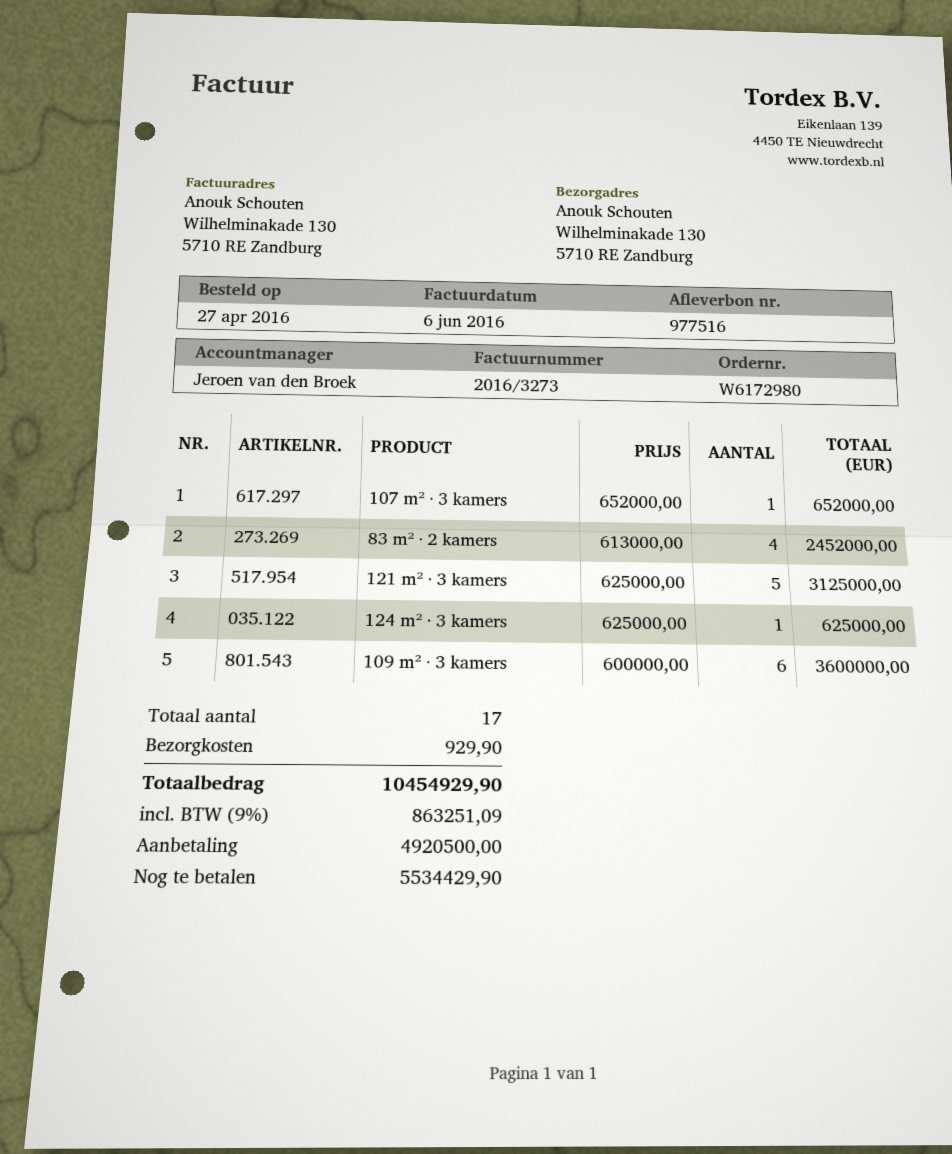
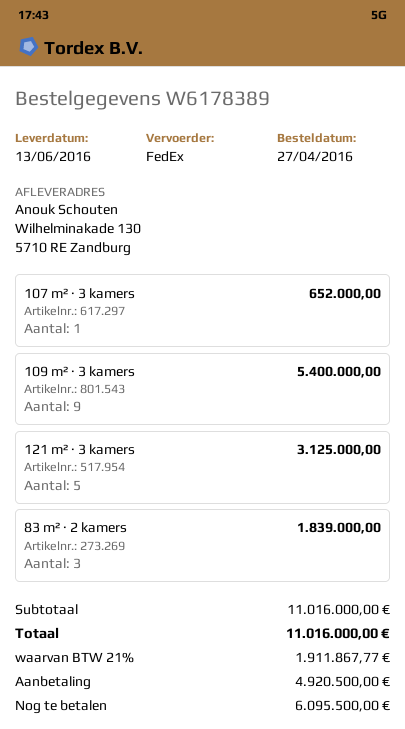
order number: W6172980 -> W6178389
83 m² · 2 kamers: 4 for 2452000.00 -> 3 for 1839000.00
124 m² · 3 kamers: 1 for 625000.00 -> none
109 m² · 3 kamers: 6 for 3600000.00 -> 9 for 5400000.00
shipping: 929.90 -> none
tax: 9% = 863251.09 -> 21% = 1911867.77
total: 10454929.90 -> 11016000.00
balance: 5534429.90 -> 6095500.00

